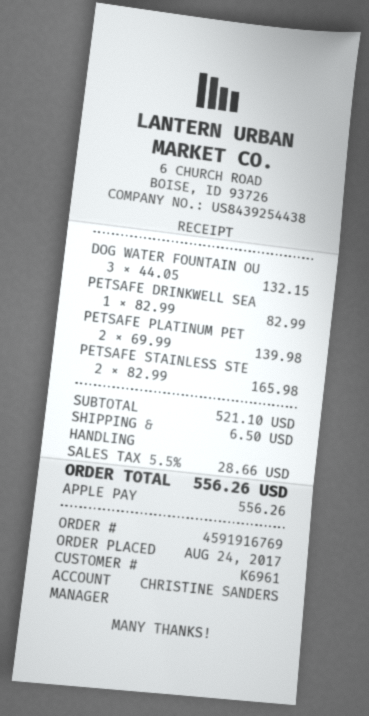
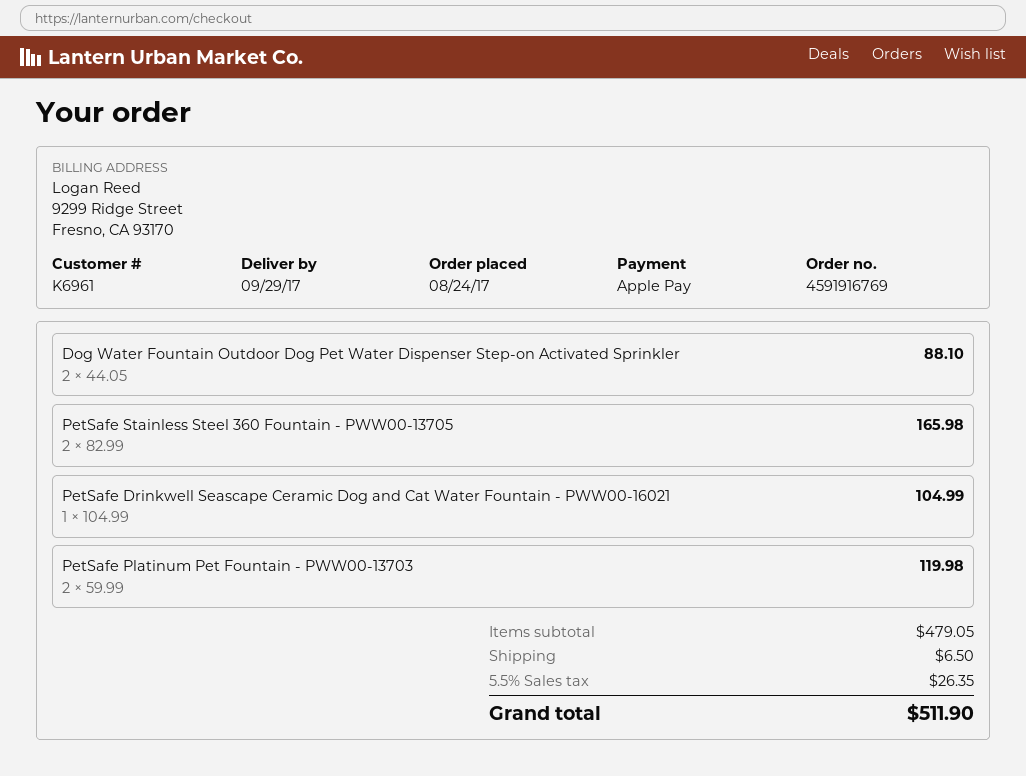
DOG WATER FOUNTAIN OU: 3 x 44.05 = 132.15 -> 2 x 44.05 = 88.10
PETSAFE DRINKWELL SEA: 1 x 82.99 = 82.99 -> 1 x 104.99 = 104.99
PETSAFE PLATINUM PET: 2 x 69.99 = 139.98 -> 2 x 59.99 = 119.98
subtotal: 521.10 -> 479.05
tax: 5.5% = 28.66 -> 5.5% = 26.35
total: 556.26 -> 511.90

